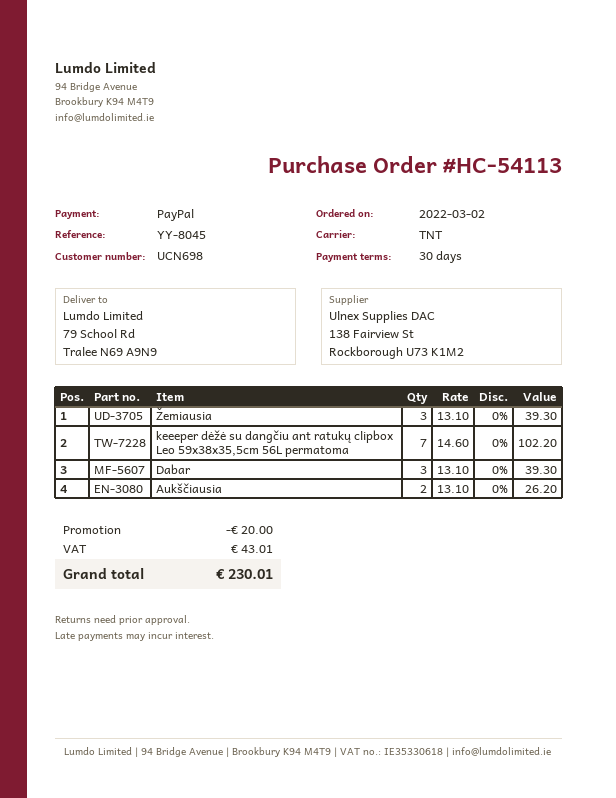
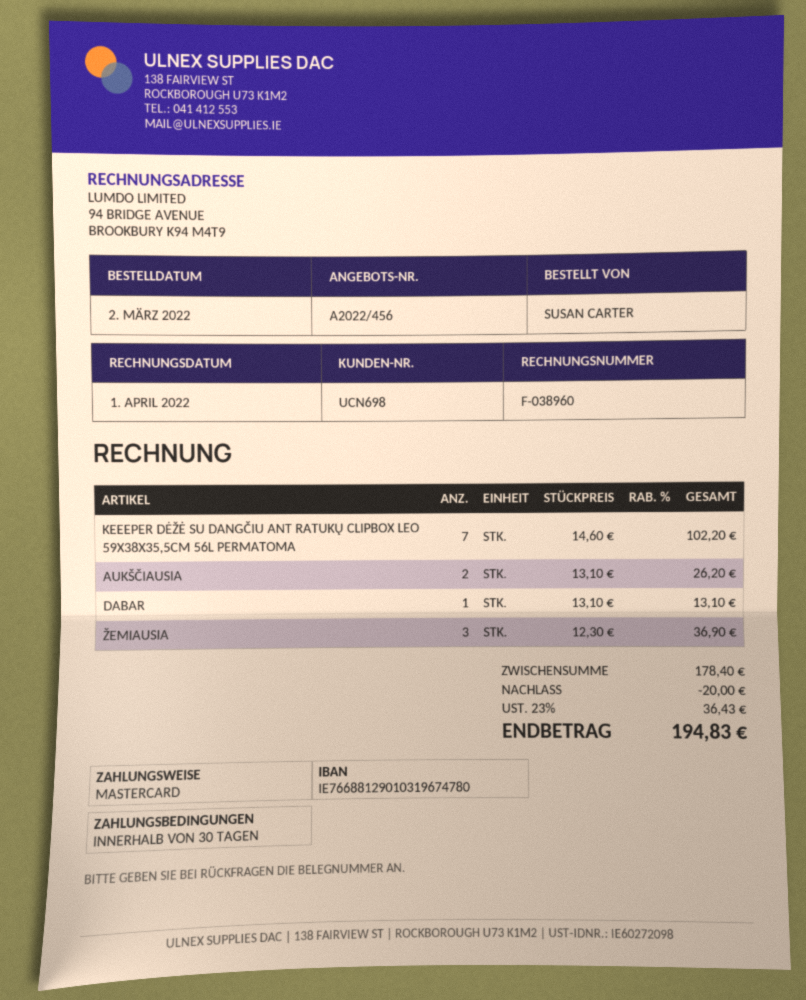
payment method: PayPal -> Mastercard
Žemiausia: 3 x 13.10 = 39.30 -> 3 x 12.30 = 36.90
Dabar: 3 x 13.10 = 39.30 -> 1 x 13.10 = 13.10
tax: 43.01 -> 36.43
total: 230.01 -> 194.83

